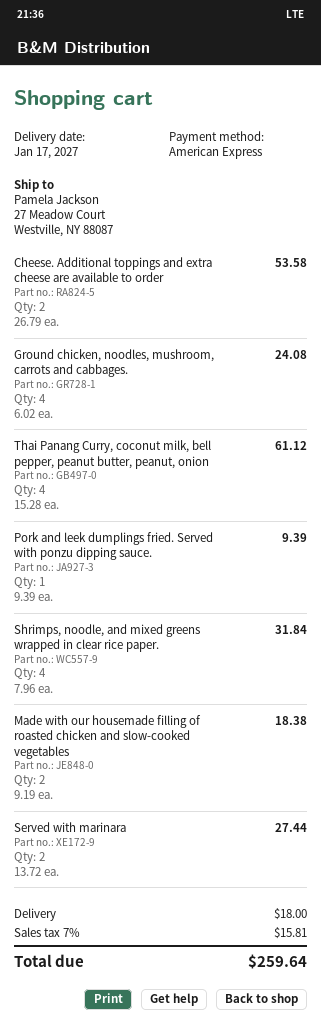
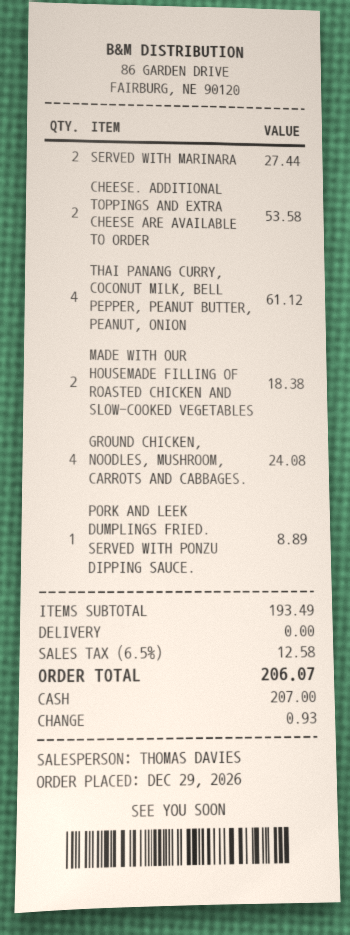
payment method: American Express -> cash
Pork and leek dumplings fried. Served with ponzu dipping sauce.: 1 for 9.39 -> 1 for 8.89
Shrimps, noodle, and mixed greens wrapped in clear rice paper.: 4 for 31.84 -> none
shipping: 18.00 -> 0.00
tax: 7% = 15.81 -> 6.5% = 12.58
total: 259.64 -> 206.07

